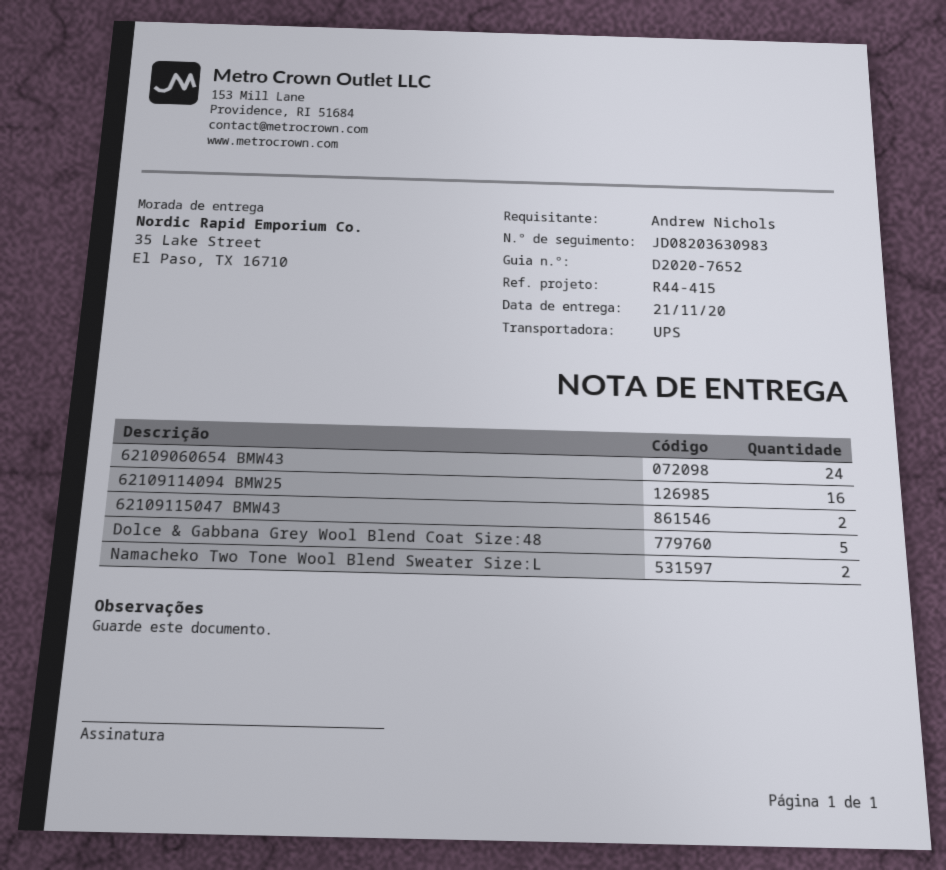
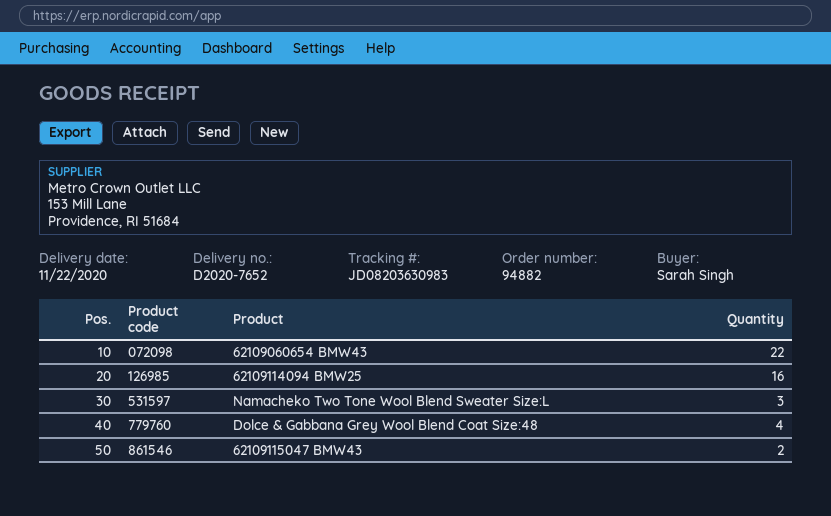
delivery date: 2020-11-21 -> 2020-11-22
ordered by: Andrew Nichols -> Sarah Singh
62109060654 BMW43: 24 -> 22
Dolce & Gabbana Grey Wool Blend Coat Size:48: 5 -> 4
Namacheko Two Tone Wool Blend Sweater Size:L: 2 -> 3

